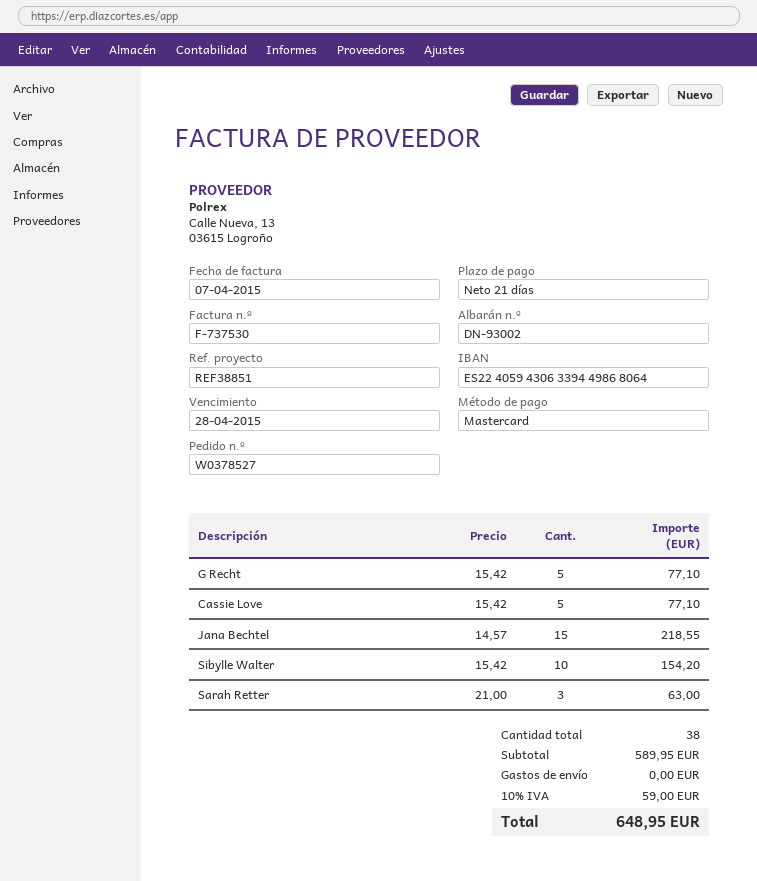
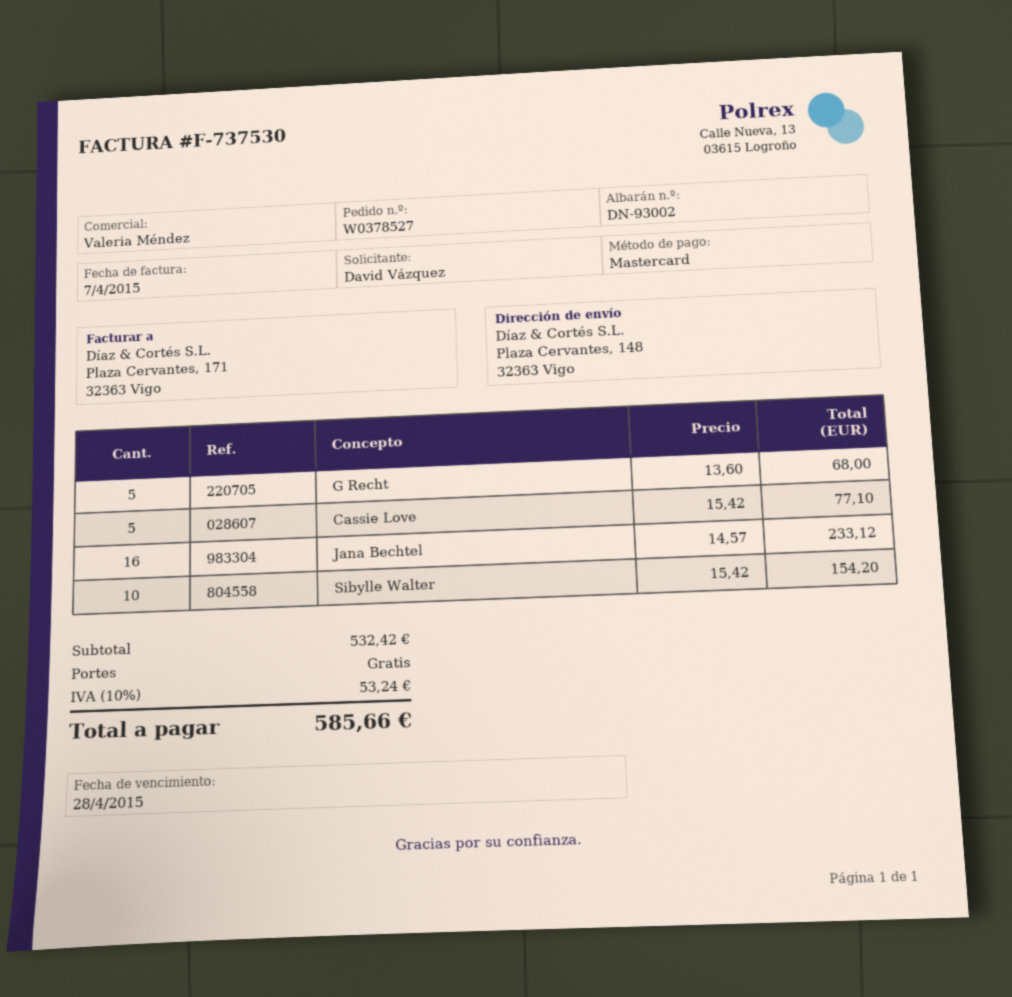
G Recht: 5 x 15.42 = 77.10 -> 5 x 13.60 = 68.00
Jana Bechtel: 15 x 14.57 = 218.55 -> 16 x 14.57 = 233.12
Sarah Retter: 3 x 21.00 = 63.00 -> none
subtotal: 589.95 -> 532.42
tax: 10% = 59.00 -> 10% = 53.24
total: 648.95 -> 585.66

